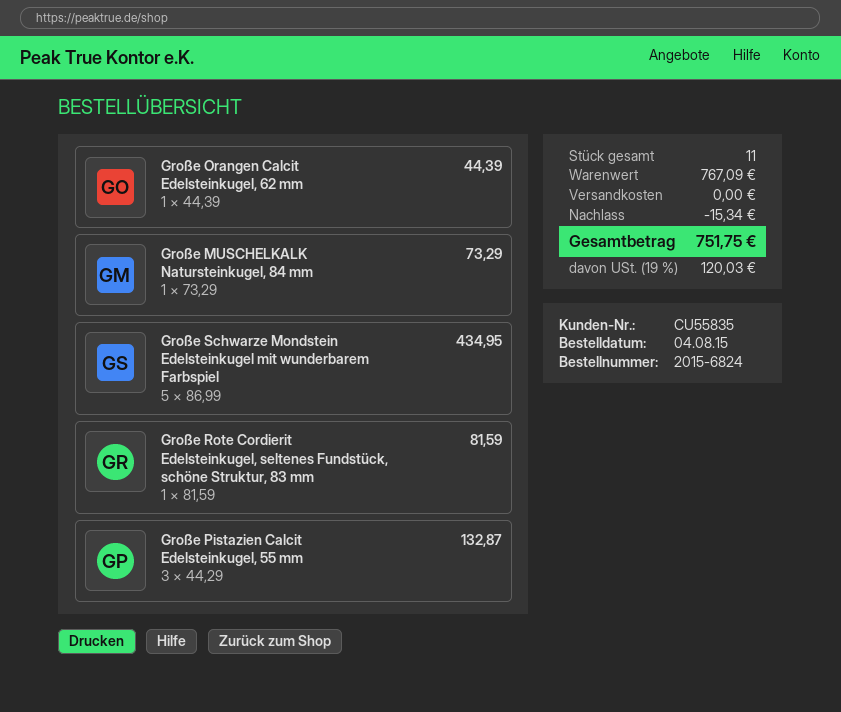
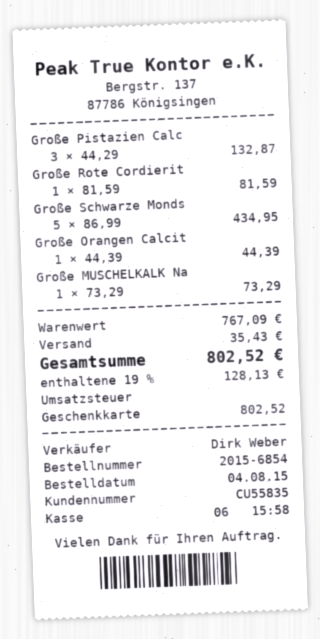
order number: 2015-6824 -> 2015-6854
discount: 15.34 -> none
shipping: 0.00 -> 35.43
tax: 19% = 120.03 -> 19% = 128.13
total: 751.75 -> 802.52

